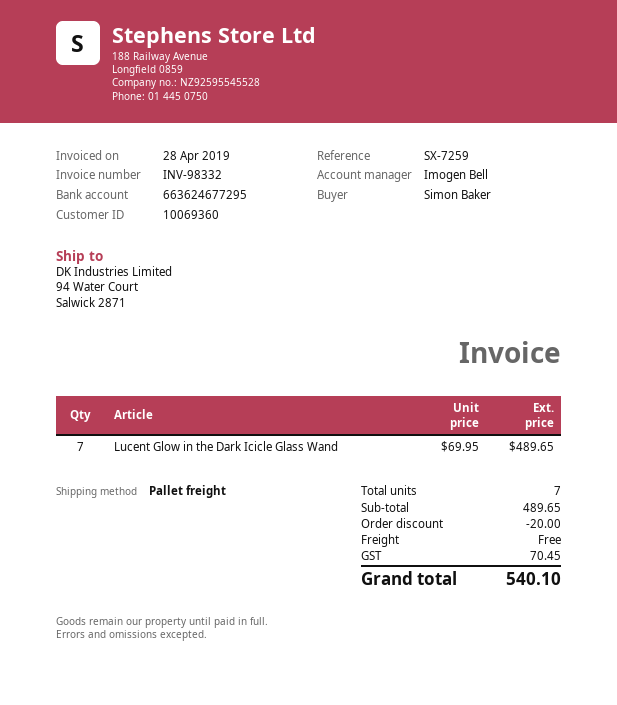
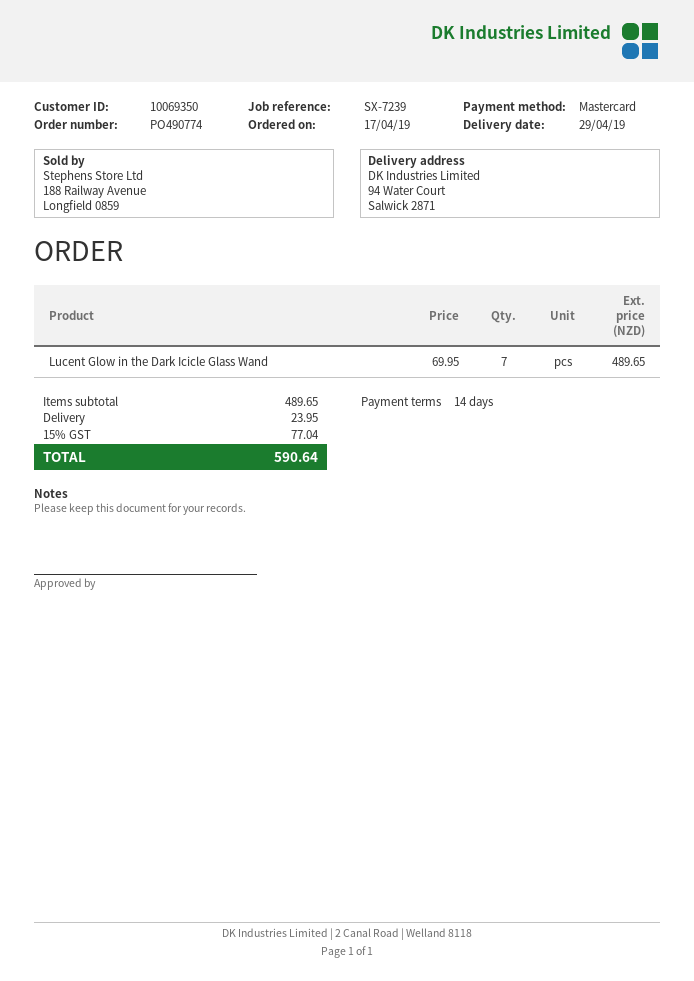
customer number: 10069360 -> 10069350
reference: SX-7259 -> SX-7239
discount: 20.00 -> none
shipping: 0.00 -> 23.95
tax: 70.45 -> 77.04
total: 540.10 -> 590.64

